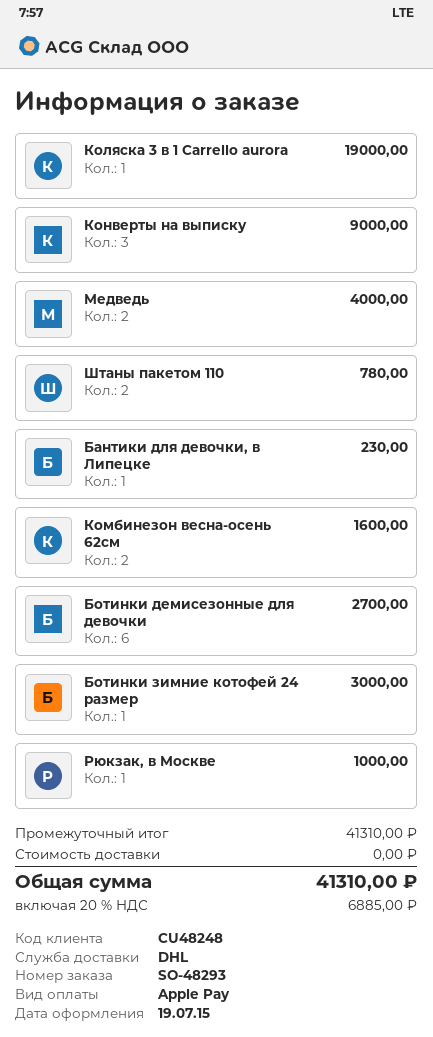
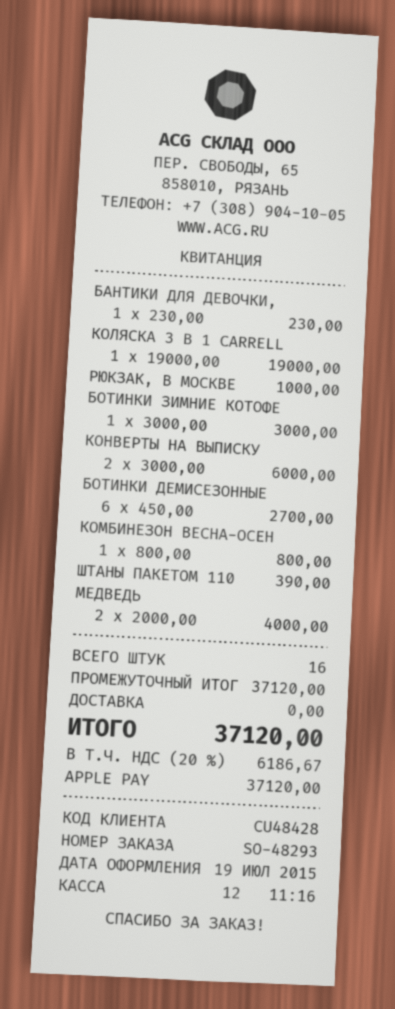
customer number: CU48248 -> CU48428
Конверты на выписку: 3 for 9000.00 -> 2 for 6000.00
Штаны пакетом 110: 2 for 780.00 -> 1 for 390.00
Комбинезон весна-осень 62см: 2 for 1600.00 -> 1 for 800.00
subtotal: 41310.00 -> 37120.00
tax: 20% = 6885.00 -> 20% = 6186.67
total: 41310.00 -> 37120.00

